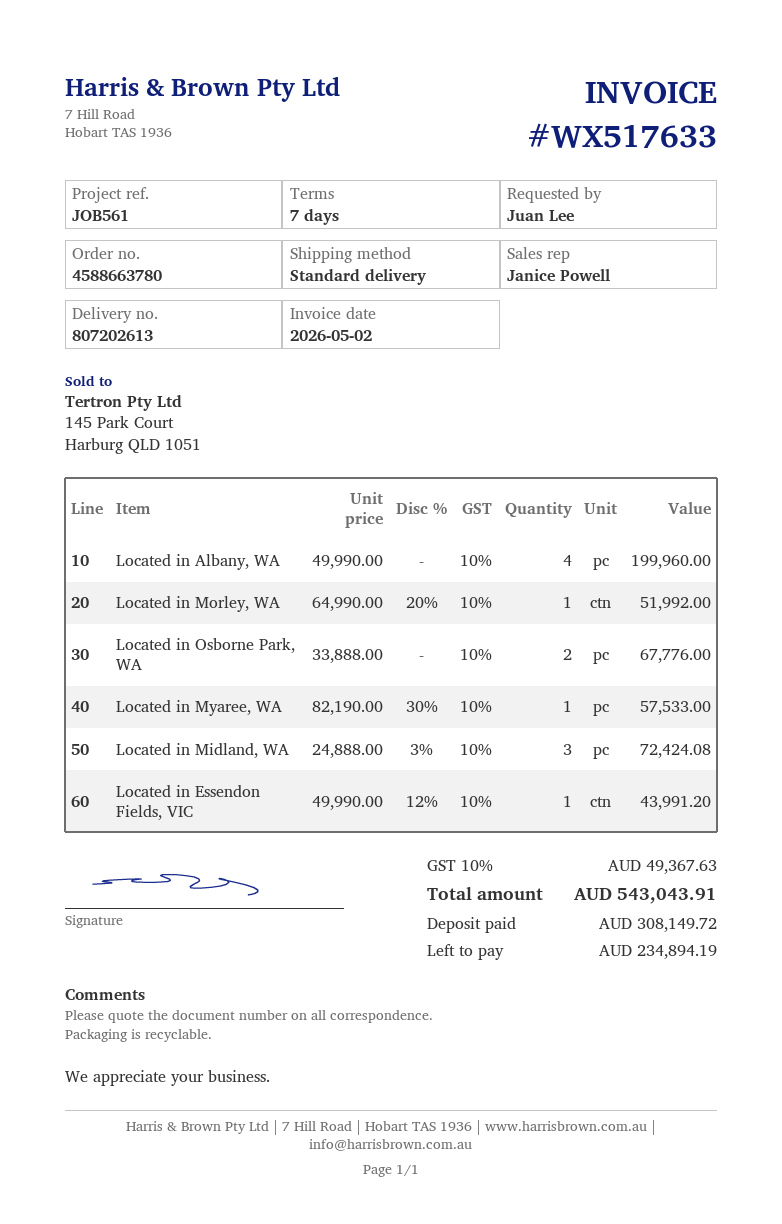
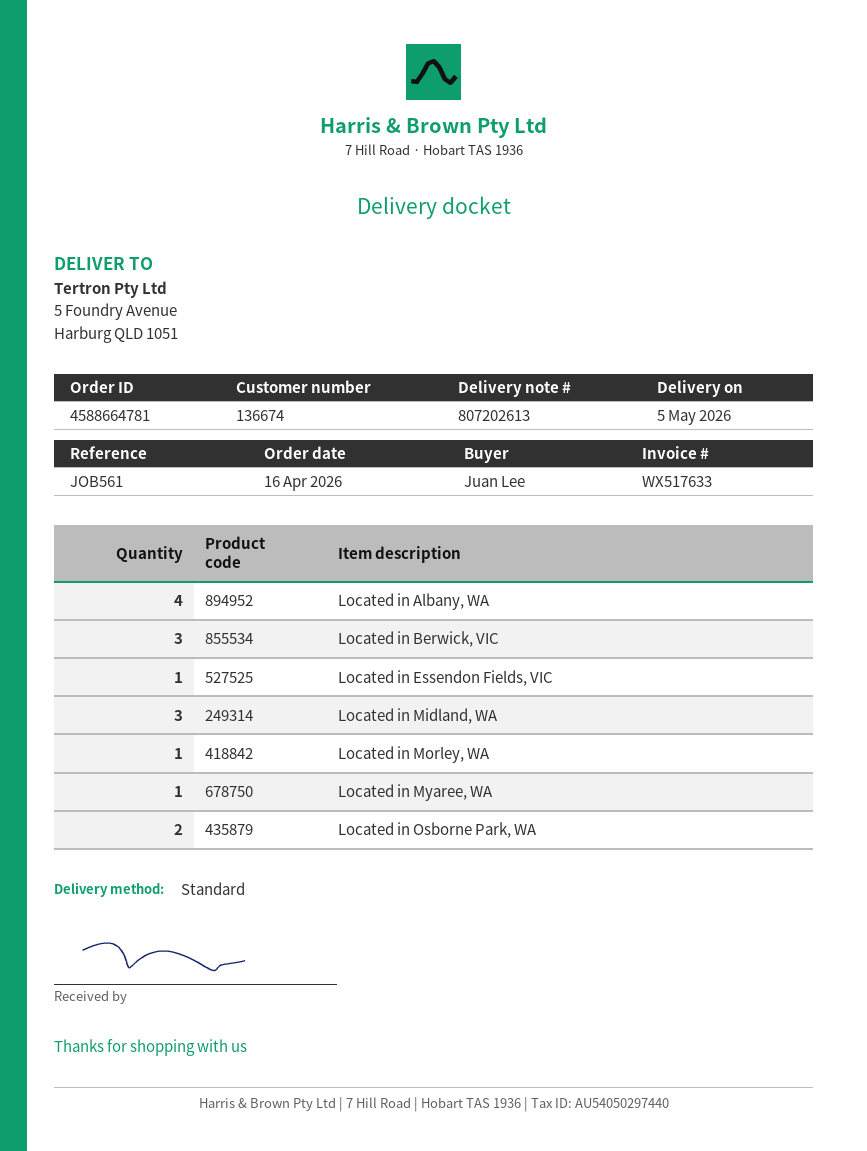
order number: 4588663780 -> 4588664781
Located in Berwick, VIC: none -> 3

